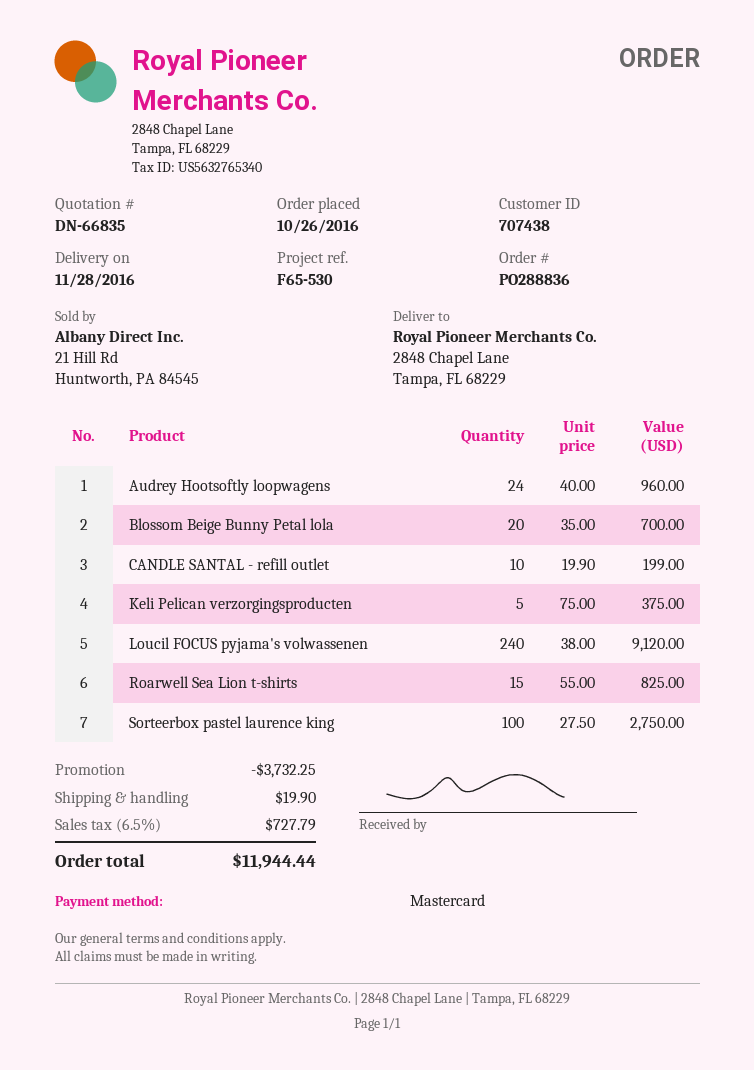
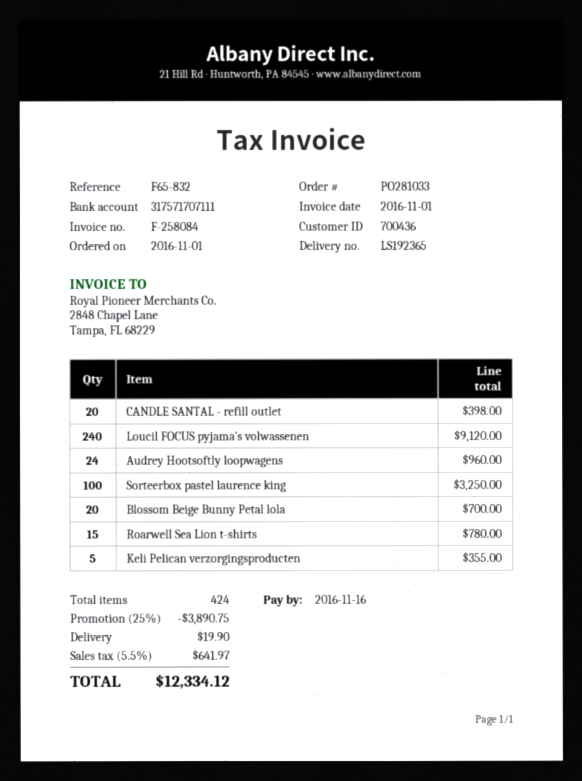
order number: PO288836 -> PO281033
order date: 2016-10-26 -> 2016-11-01
customer number: 707438 -> 700436
reference: F65-530 -> F65-832
CANDLE SANTAL - refill outlet: 10 for 199.00 -> 20 for 398.00
Keli Pelican verzorgingsproducten: 5 for 375.00 -> 5 for 355.00
Roarwell Sea Lion t-shirts: 15 for 825.00 -> 15 for 780.00
Sorteerbox pastel laurence king: 100 for 2750.00 -> 100 for 3250.00
discount: 3732.25 -> 3890.75
tax: 6.5% = 727.79 -> 5.5% = 641.97
total: 11944.44 -> 12334.12

